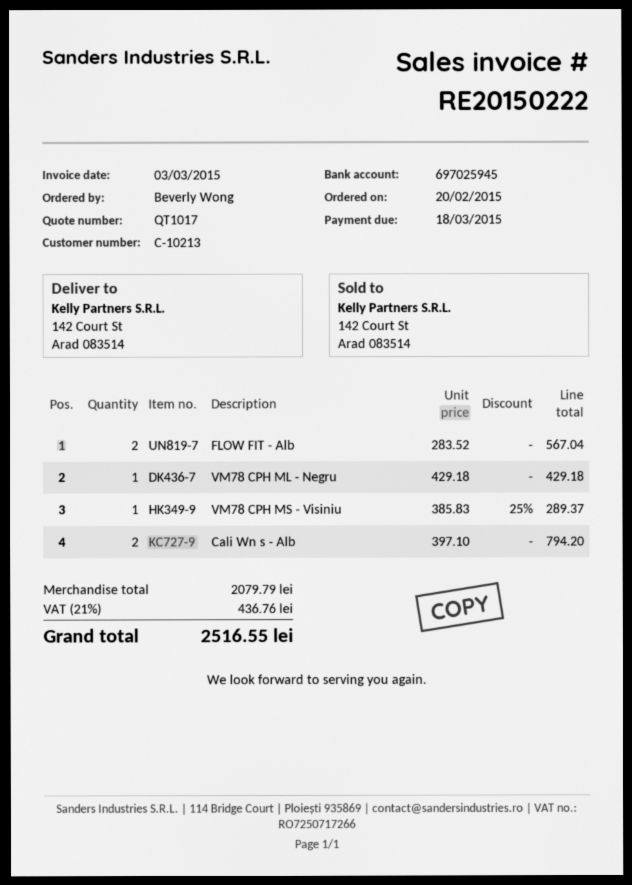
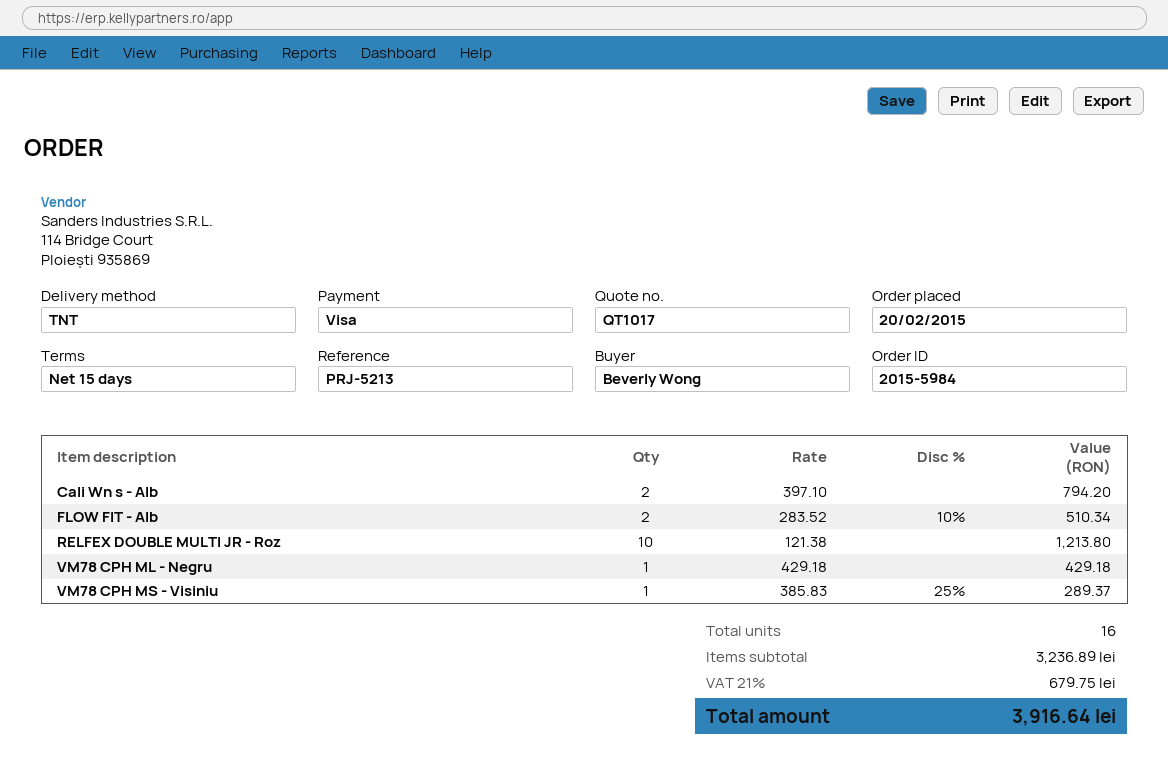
FLOW FIT - Alb: 2 x 283.52 = 567.04 -> 2 x 283.52 - 10% = 510.34
RELFEX DOUBLE MULTI JR - Roz: none -> 10 x 121.38 = 1213.80
subtotal: 2079.79 -> 3236.89
tax: 21% = 436.76 -> 21% = 679.75
total: 2516.55 -> 3916.64

